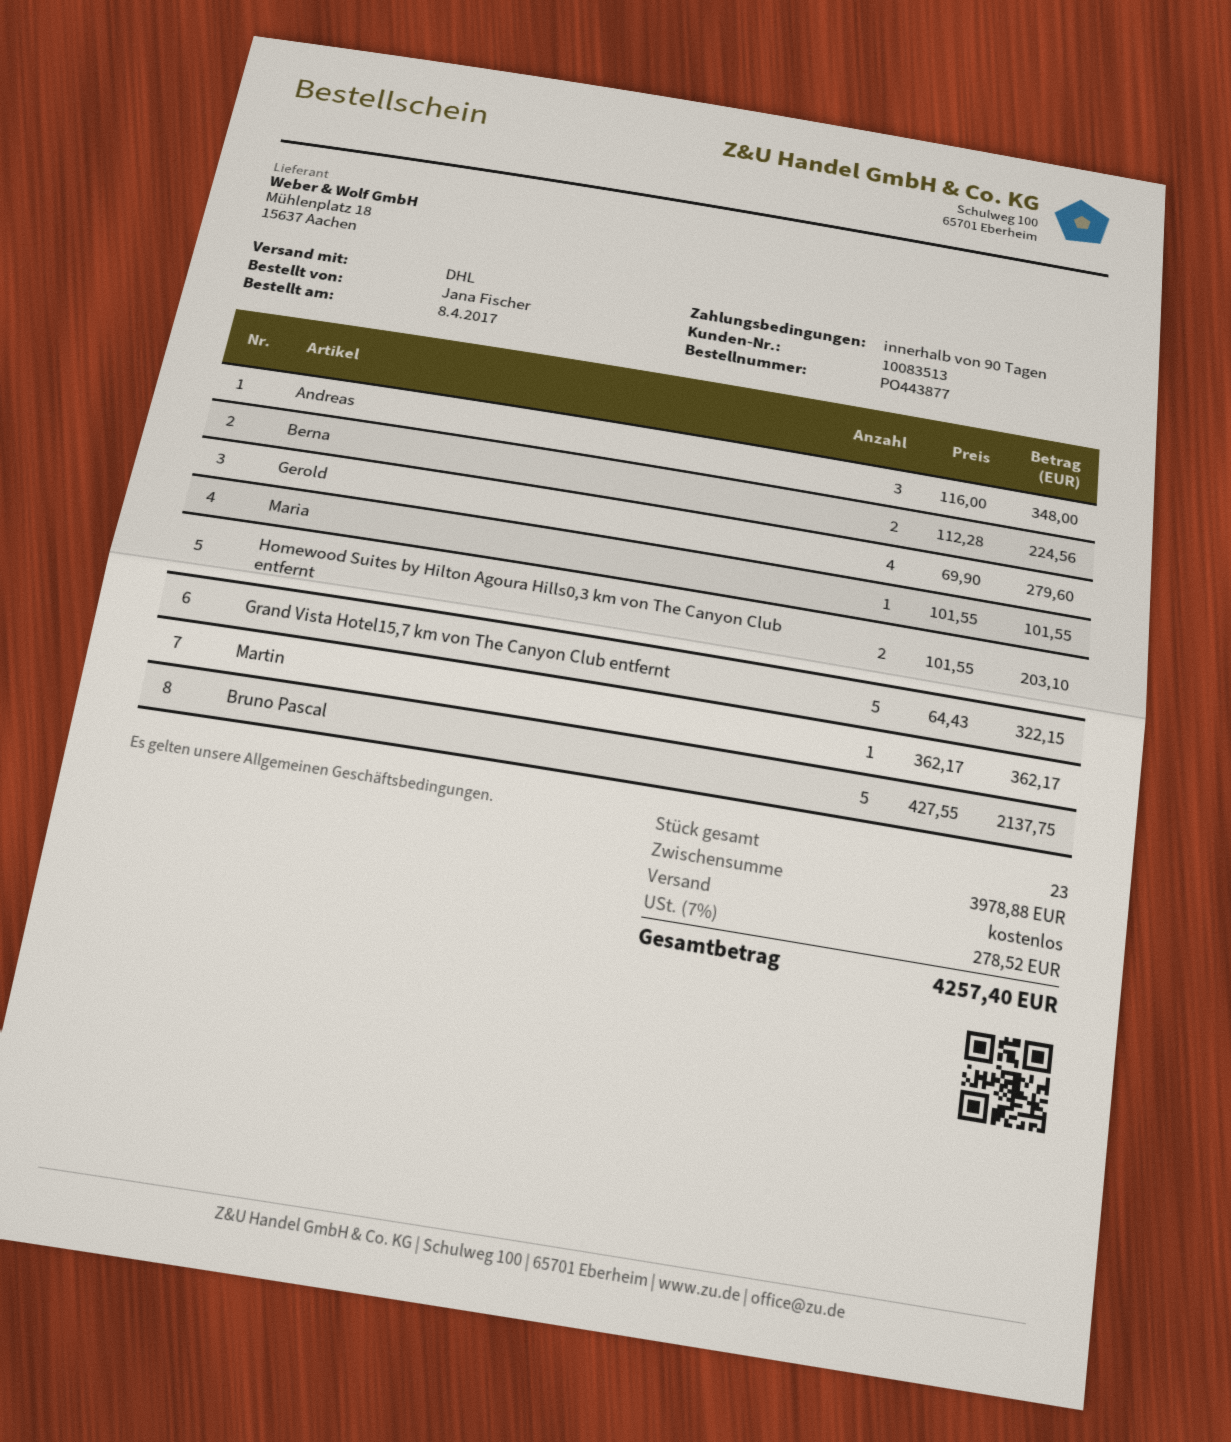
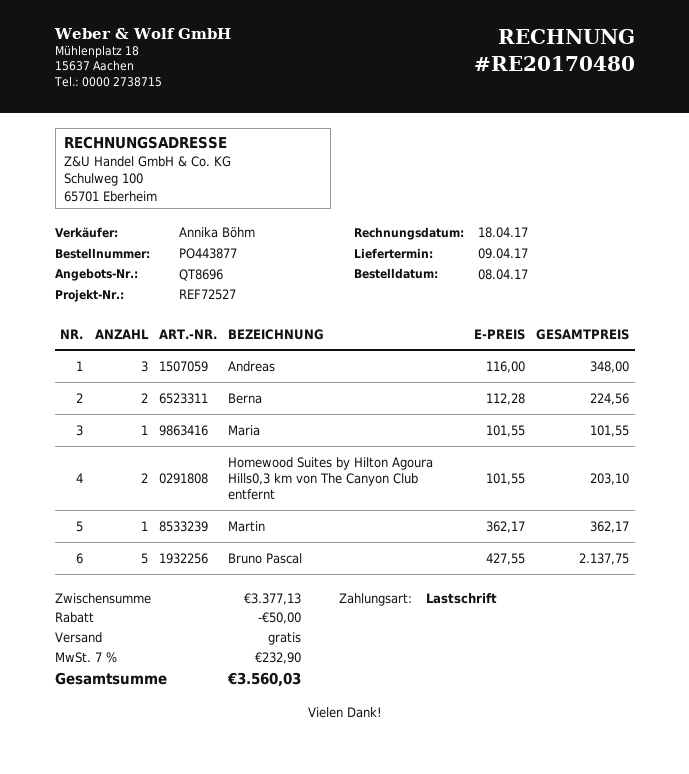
Gerold: 4 x 69.90 = 279.60 -> none
Grand Vista Hotel15,7 km von The Canyon Club entfernt: 5 x 64.43 = 322.15 -> none
subtotal: 3978.88 -> 3377.13
discount: none -> 50.00
tax: 7% = 278.52 -> 7% = 232.90
total: 4257.40 -> 3560.03

